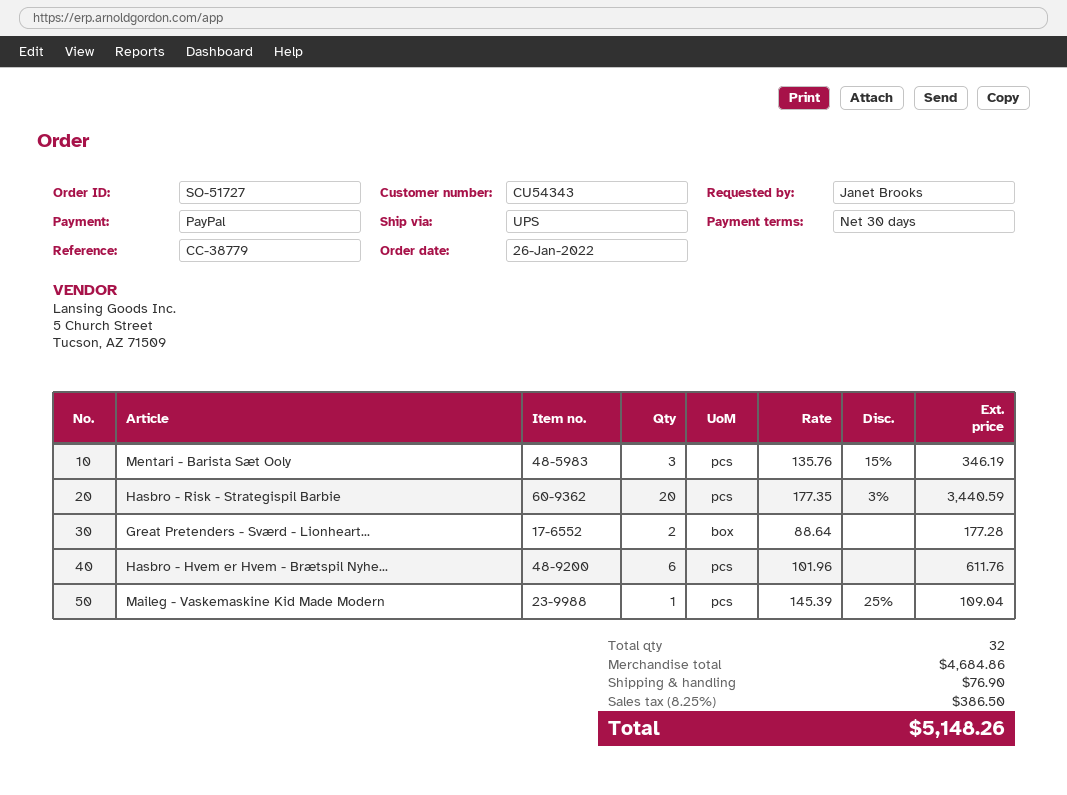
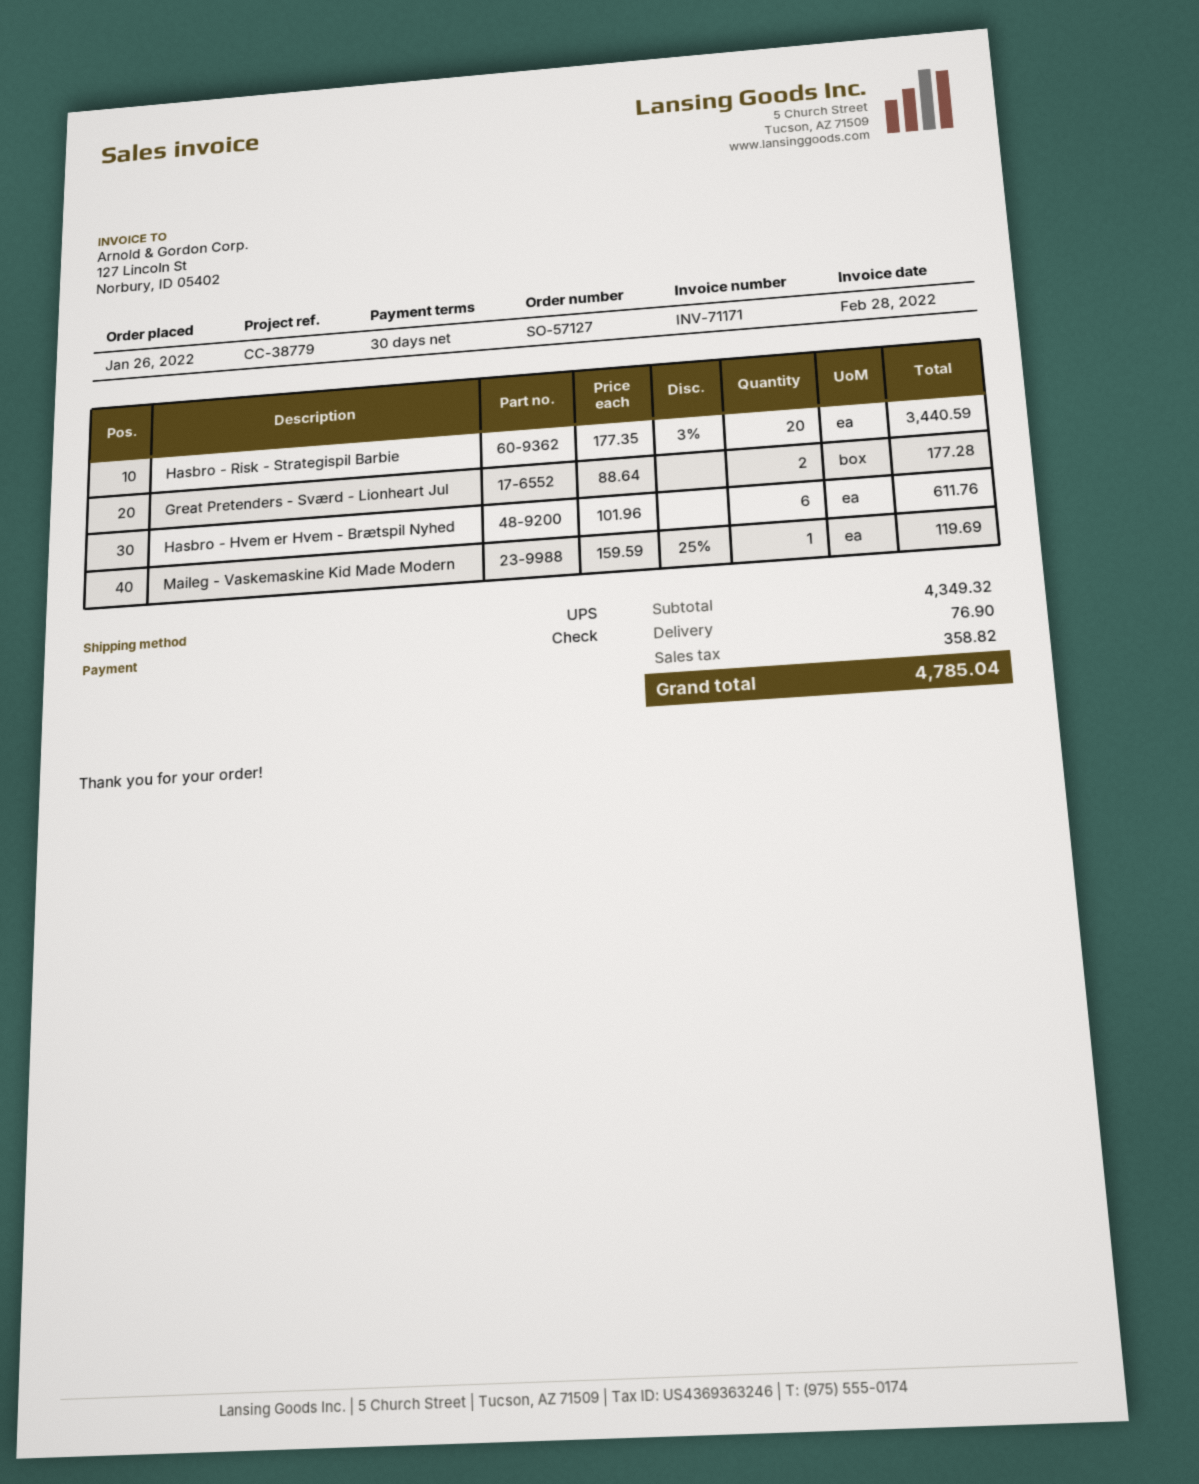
order number: SO-51727 -> SO-57127
payment method: PayPal -> cheque
Mentari - Barista Sæt Ooly: 3 x 135.76 - 15% = 346.19 -> none
Maileg - Vaskemaskine Kid Made Modern: 1 x 145.39 - 25% = 109.04 -> 1 x 159.59 - 25% = 119.69
subtotal: 4684.86 -> 4349.32
tax: 386.50 -> 358.82
total: 5148.26 -> 4785.04

